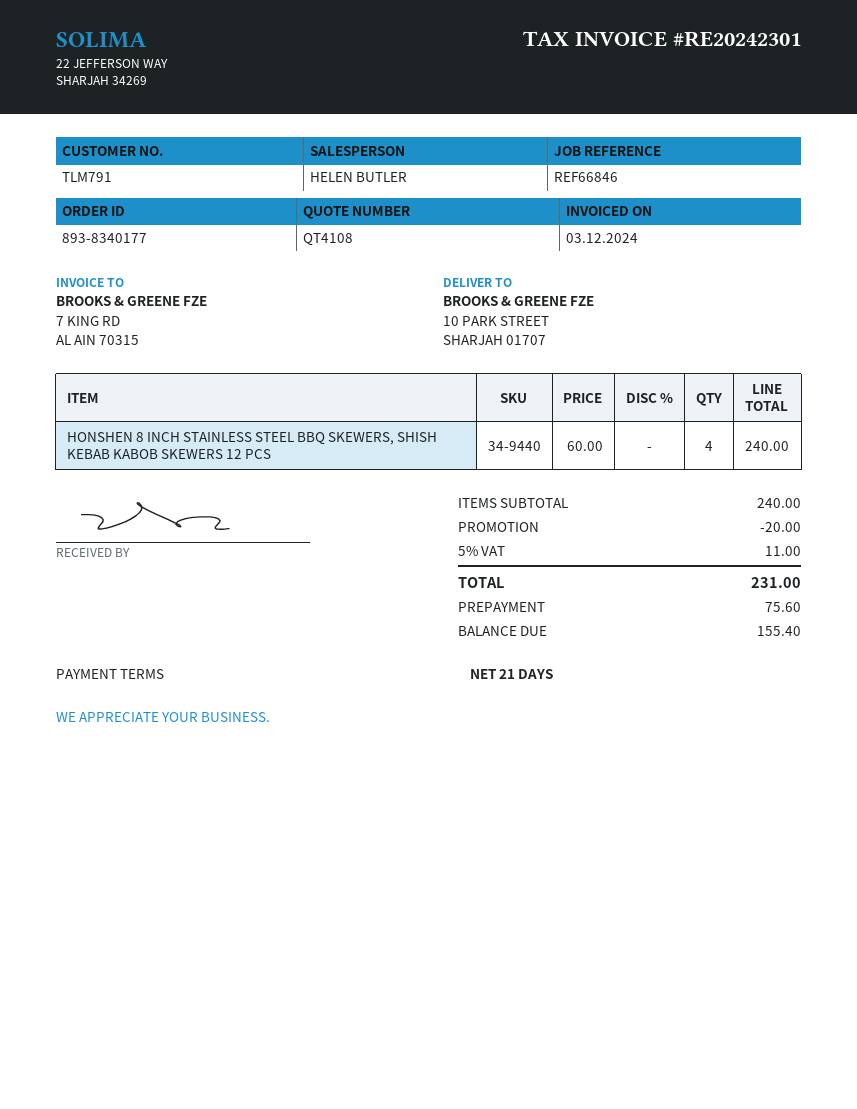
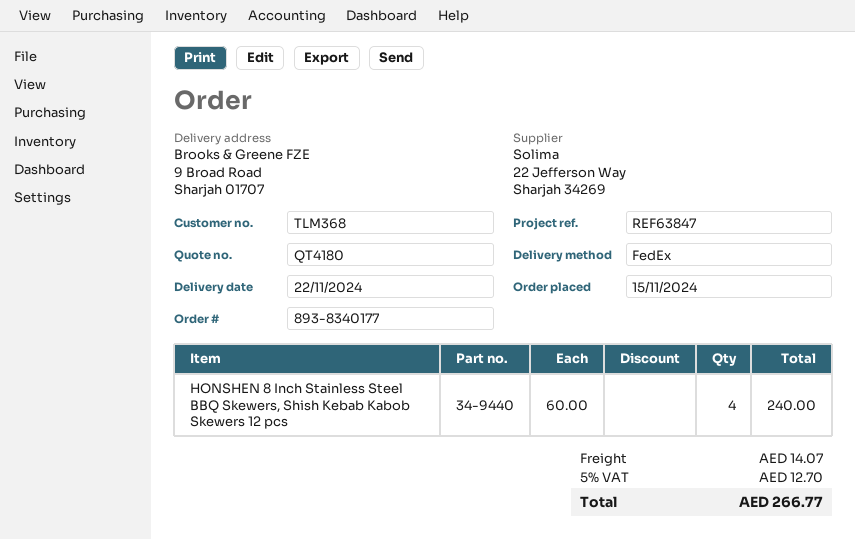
quote number: QT4108 -> QT4180
customer number: TLM791 -> TLM368
reference: REF66846 -> REF63847
ship to: 10 PARK STREET, SHARJAH 01707 -> 9 Broad Road, Sharjah 01707
discount: 20.00 -> none
shipping: none -> 14.07
tax: 5% = 11.00 -> 5% = 12.70
total: 231.00 -> 266.77

